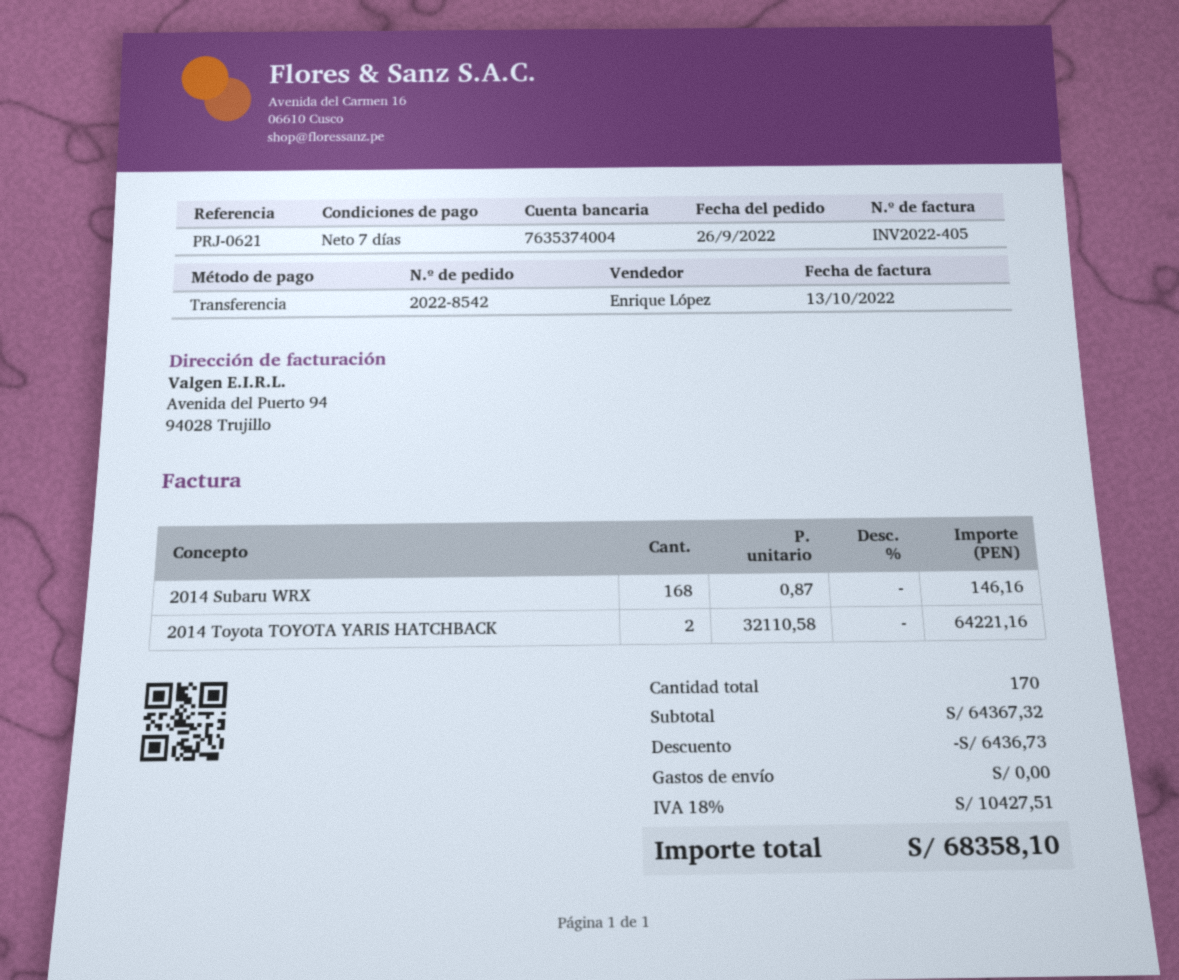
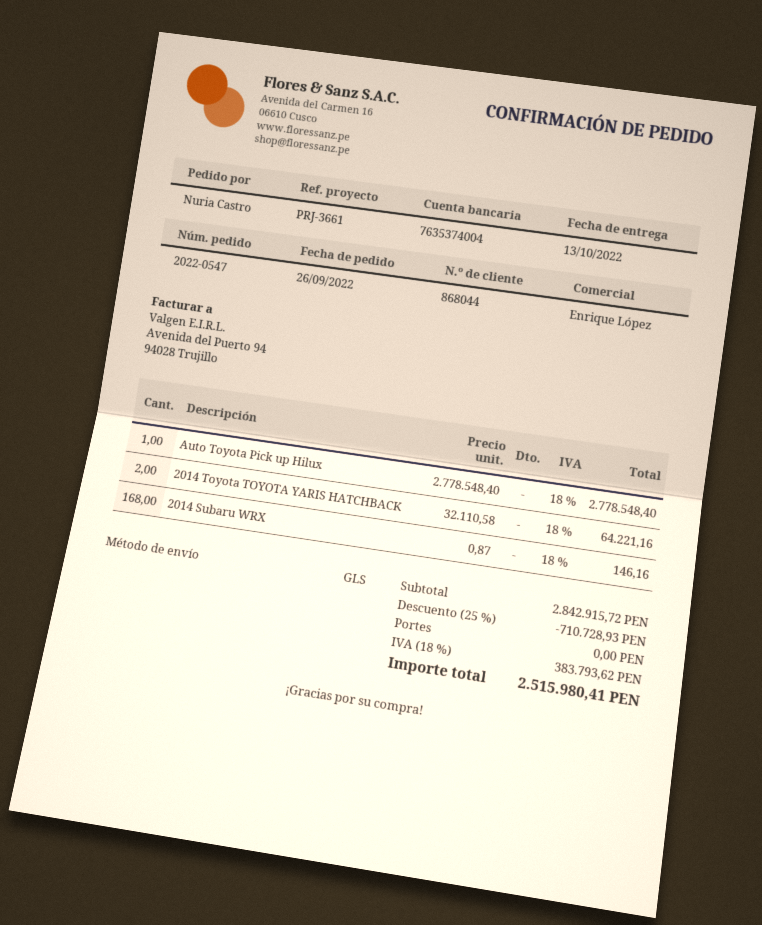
order number: 2022-8542 -> 2022-0547
reference: PRJ-0621 -> PRJ-3661
Auto Toyota Pick up Hilux: none -> 1 x 2778548.40 = 2778548.40
subtotal: 64367.32 -> 2842915.72
discount: 6436.73 -> 710728.93
tax: 18% = 10427.51 -> 18% = 383793.62
total: 68358.10 -> 2515980.41

